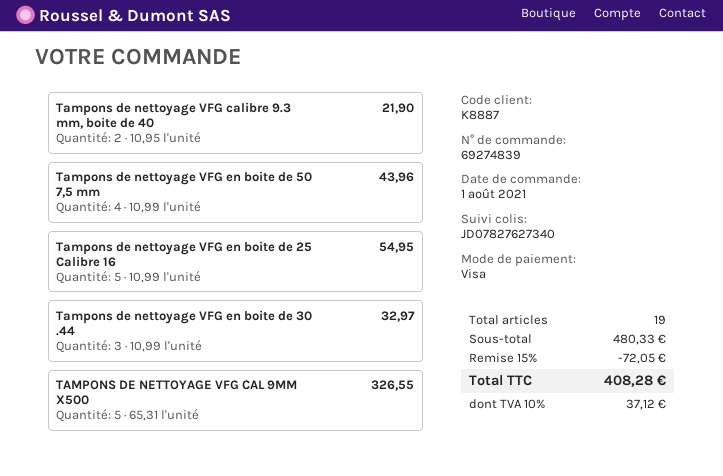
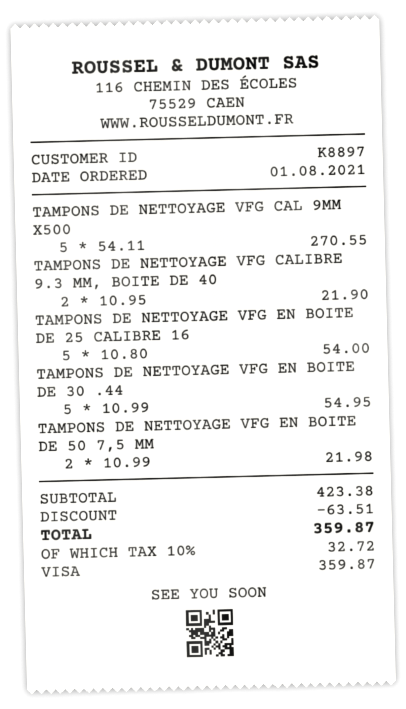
customer number: K8887 -> K8897
Tampons de nettoyage VFG en boite de 50 7,5 mm: 4 x 10.99 = 43.96 -> 2 x 10.99 = 21.98
Tampons de nettoyage VFG en boite de 25 Calibre 16: 5 x 10.99 = 54.95 -> 5 x 10.80 = 54.00
Tampons de nettoyage VFG en boite de 30 .44: 3 x 10.99 = 32.97 -> 5 x 10.99 = 54.95
TAMPONS DE NETTOYAGE VFG CAL 9MM X500: 5 x 65.31 = 326.55 -> 5 x 54.11 = 270.55
subtotal: 480.33 -> 423.38
discount: 72.05 -> 63.51
tax: 10% = 37.12 -> 10% = 32.72
total: 408.28 -> 359.87

